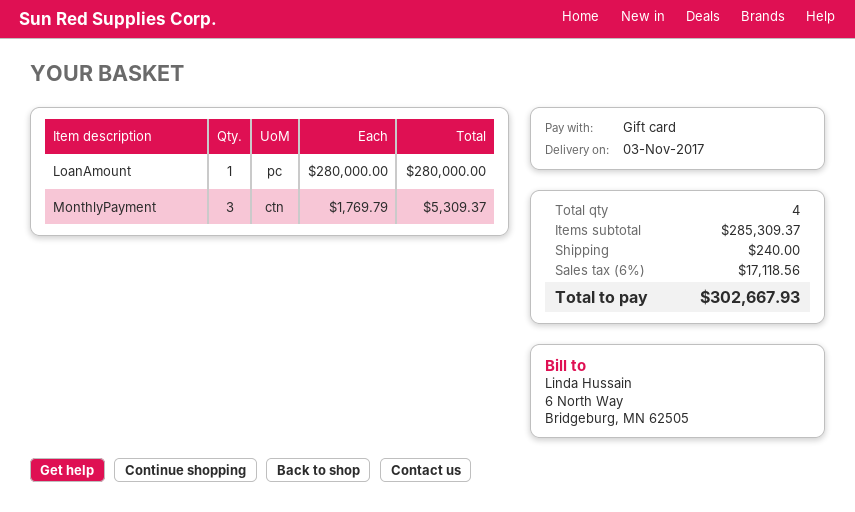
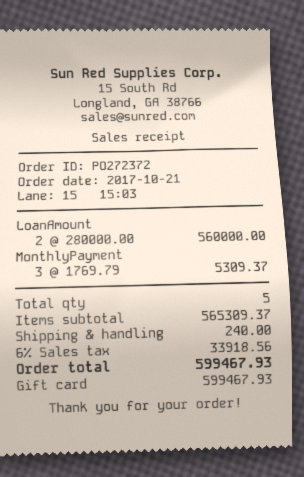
LoanAmount: 1 x 280000.00 = 280000.00 -> 2 x 280000.00 = 560000.00
total quantity: 4 -> 5
subtotal: 285309.37 -> 565309.37
tax: 6% = 17118.56 -> 6% = 33918.56
total: 302667.93 -> 599467.93

